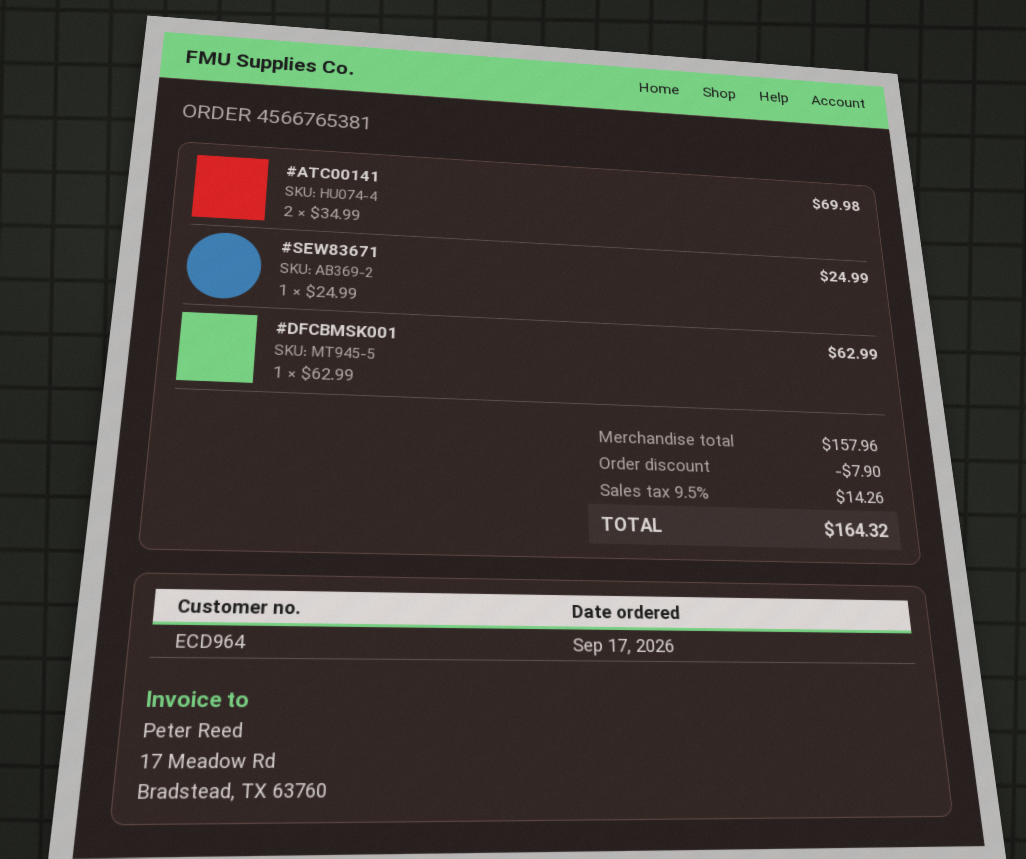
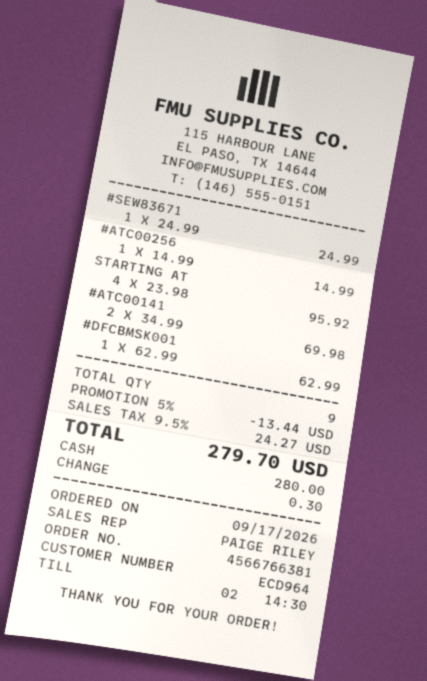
order number: 4566765381 -> 4566766381
#ATC00256: none -> 1 x 14.99 = 14.99
STARTING AT: none -> 4 x 23.98 = 95.92
discount: 7.90 -> 13.44
tax: 9.5% = 14.26 -> 9.5% = 24.27
total: 164.32 -> 279.70

